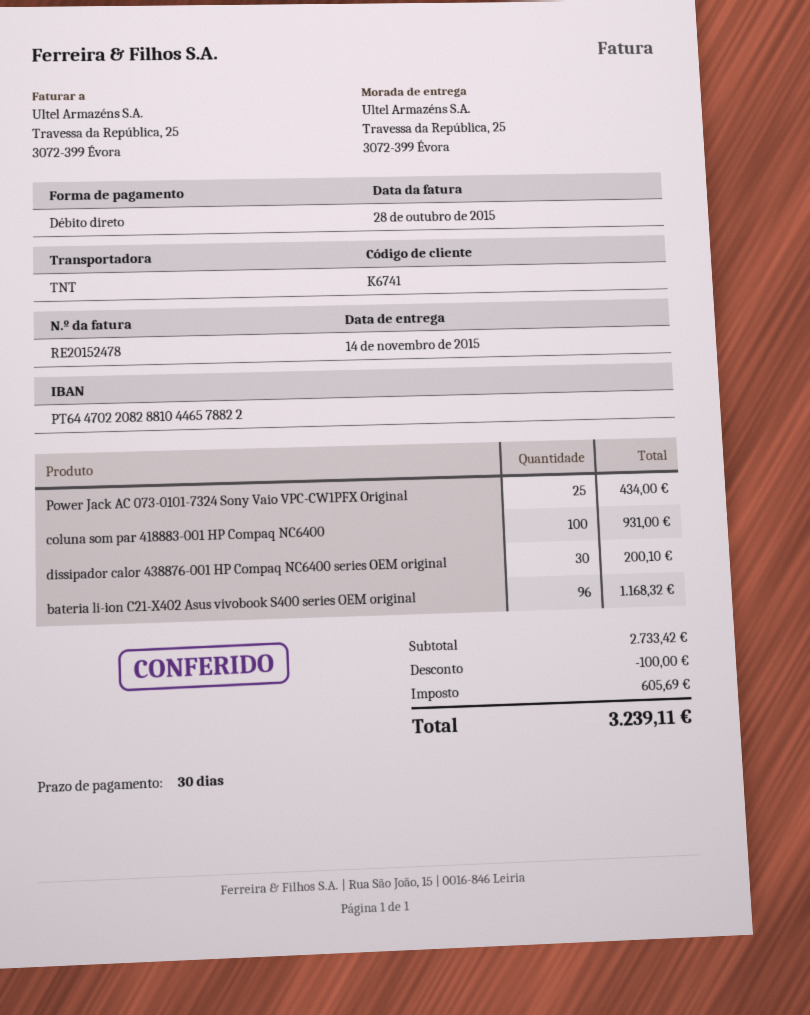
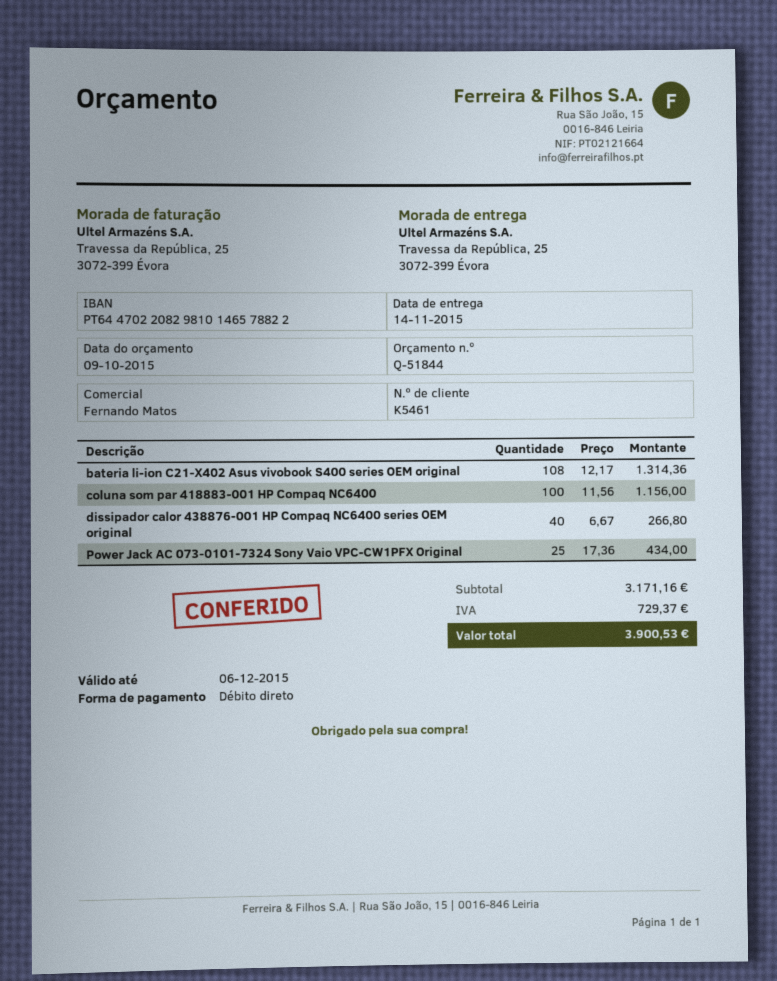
customer number: K6741 -> K5461
bank account: PT64470220828810446578822 -> PT64470220829810146578822
coluna som par 418883-001 HP Compaq NC6400: 100 for 931.00 -> 100 for 1156.00
dissipador calor 438876-001 HP Compaq NC6400 series OEM original: 30 for 200.10 -> 40 for 266.80
bateria li-ion C21-X402 Asus vivobook S400 series OEM original: 96 for 1168.32 -> 108 for 1314.36
subtotal: 2733.42 -> 3171.16
discount: 100.00 -> none
tax: 605.69 -> 729.37
total: 3239.11 -> 3900.53

